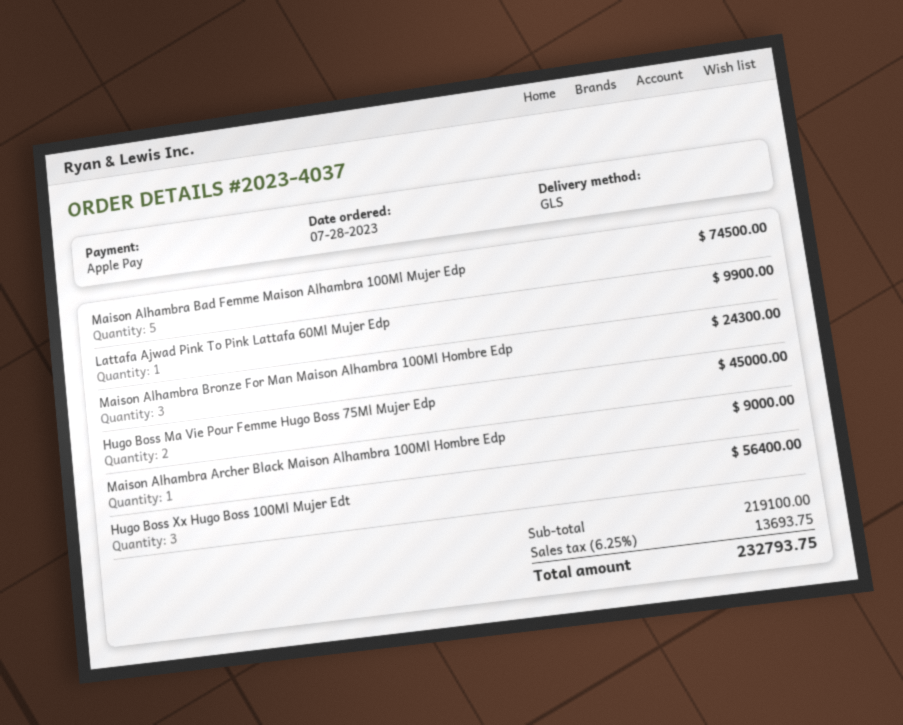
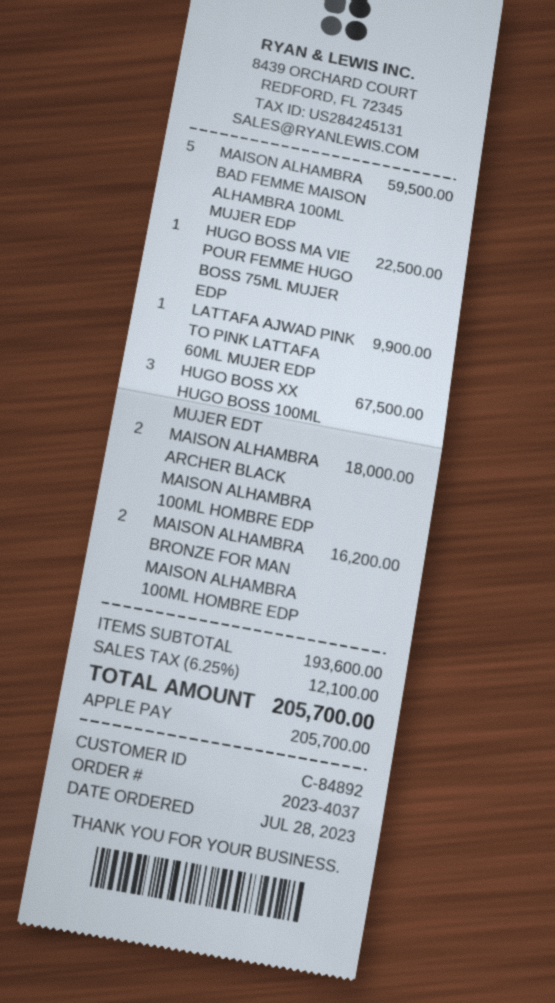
Maison Alhambra Bad Femme Maison Alhambra 100Ml Mujer Edp: 5 for 74500.00 -> 5 for 59500.00
Maison Alhambra Bronze For Man Maison Alhambra 100Ml Hombre Edp: 3 for 24300.00 -> 2 for 16200.00
Hugo Boss Ma Vie Pour Femme Hugo Boss 75Ml Mujer Edp: 2 for 45000.00 -> 1 for 22500.00
Maison Alhambra Archer Black Maison Alhambra 100Ml Hombre Edp: 1 for 9000.00 -> 2 for 18000.00
Hugo Boss Xx Hugo Boss 100Ml Mujer Edt: 3 for 56400.00 -> 3 for 67500.00
subtotal: 219100.00 -> 193600.00
tax: 6.25% = 13693.75 -> 6.25% = 12100.00
total: 232793.75 -> 205700.00

